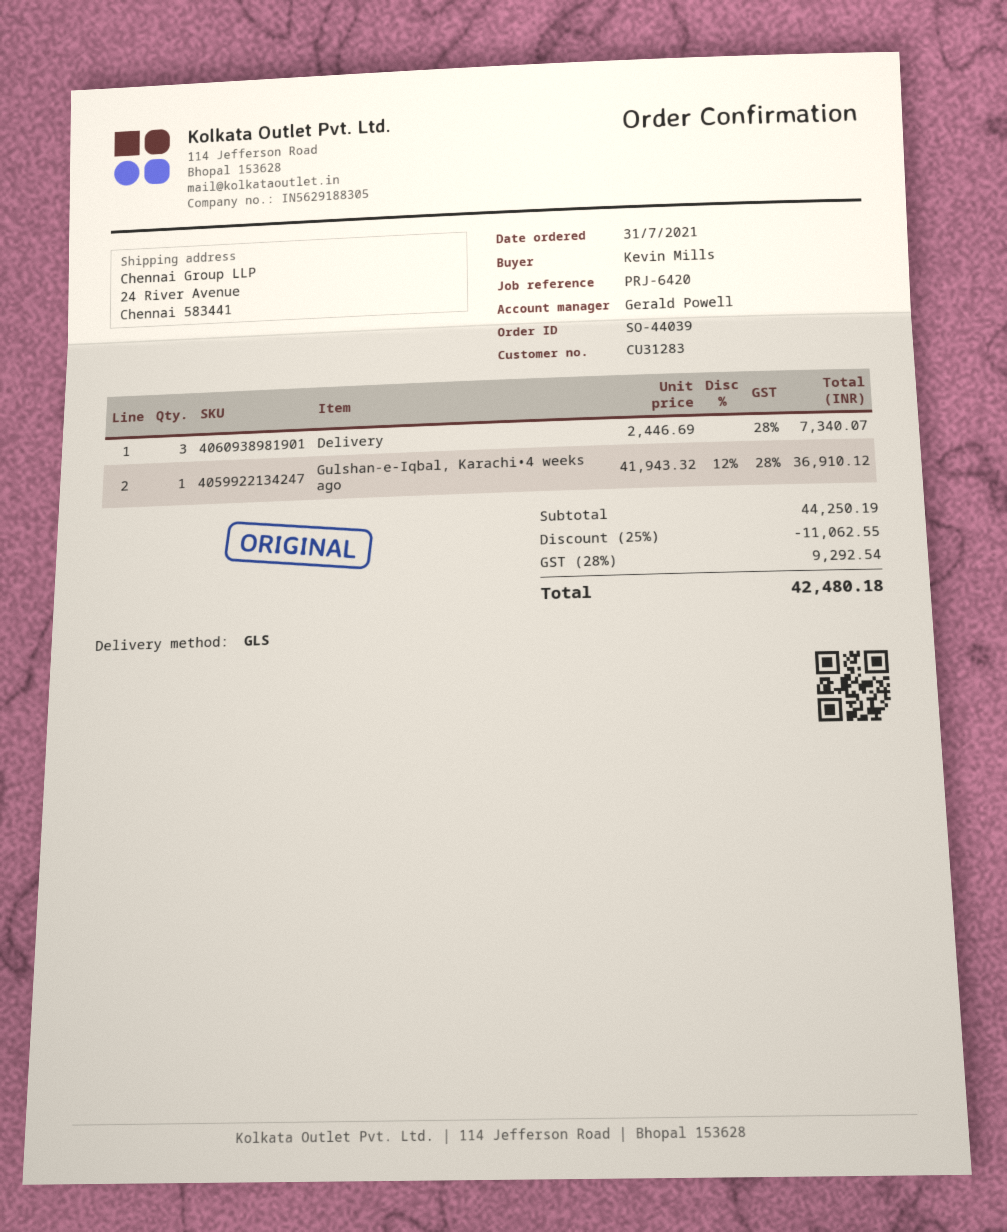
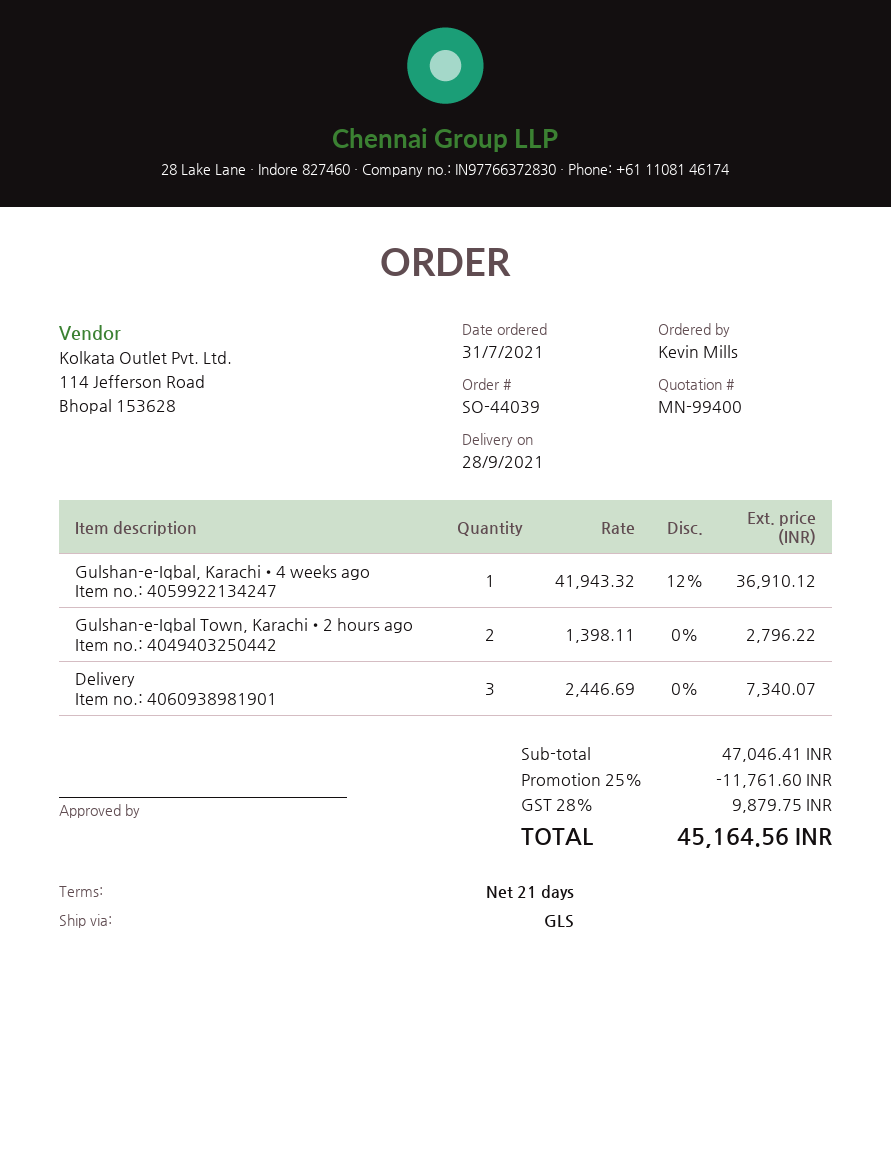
Gulshan-e-Iqbal Town, Karachi•2 hours ago: none -> 2 x 1398.11 = 2796.22
subtotal: 44250.19 -> 47046.41
discount: 25% = 11062.55 -> 25% = 11761.60
tax: 28% = 9292.54 -> 28% = 9879.75
total: 42480.18 -> 45164.56

